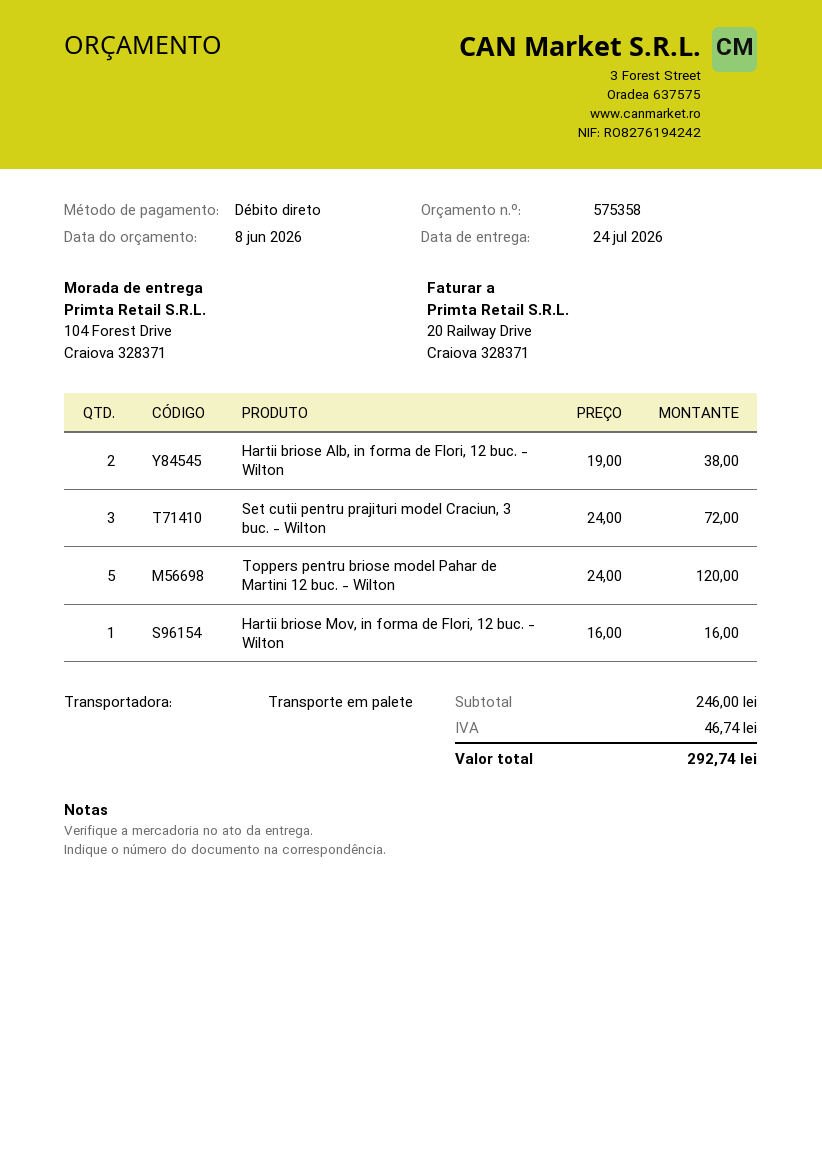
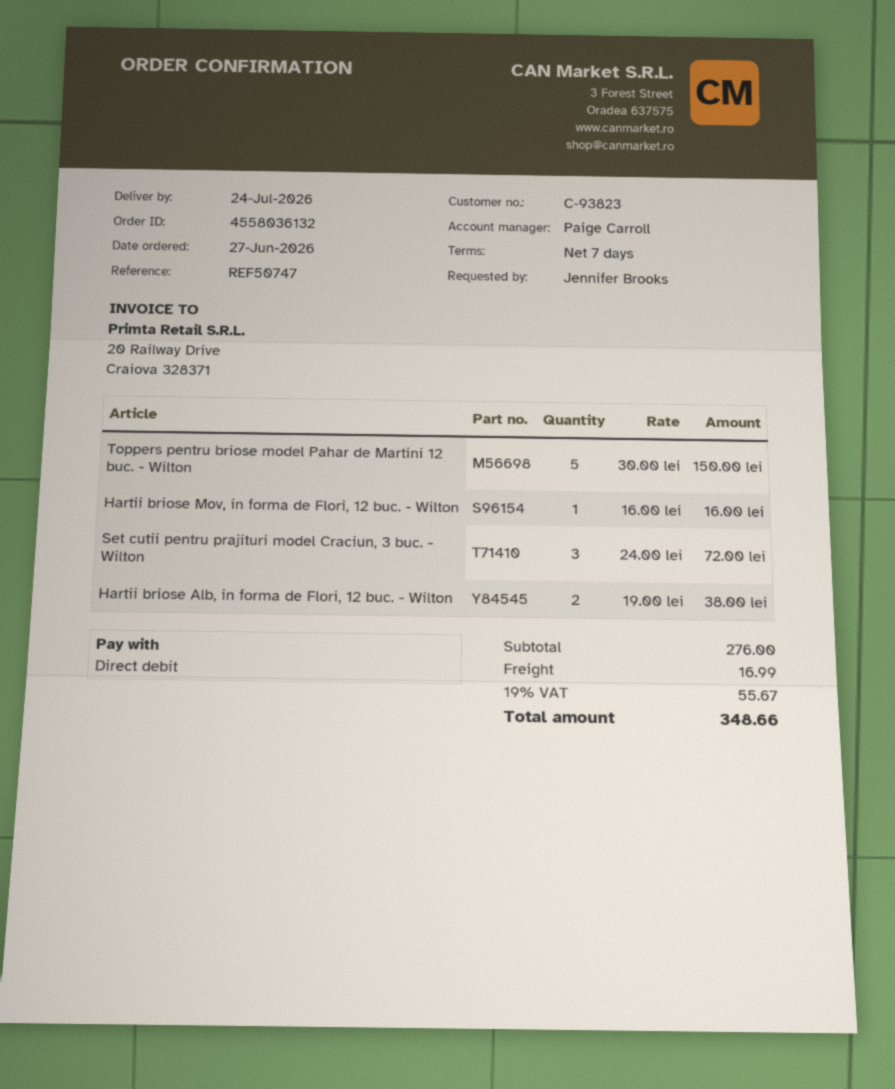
Toppers pentru briose model Pahar de Martini 12 buc. - Wilton: 5 x 24.00 = 120.00 -> 5 x 30.00 = 150.00
subtotal: 246.00 -> 276.00
shipping: none -> 16.99
tax: 46.74 -> 55.67
total: 292.74 -> 348.66

